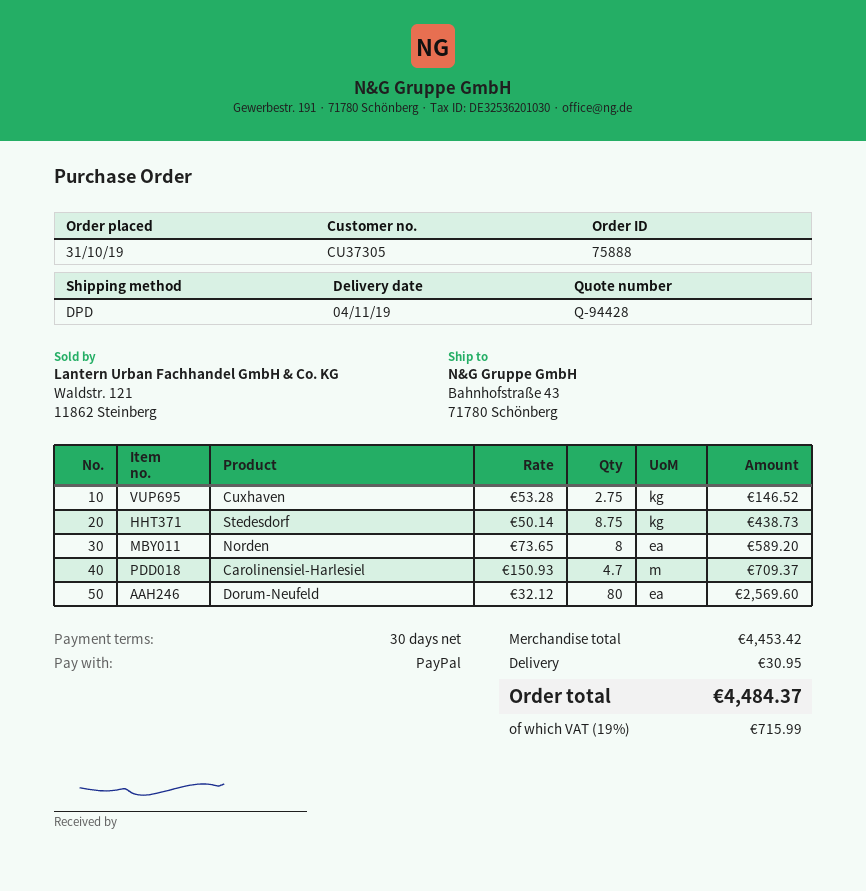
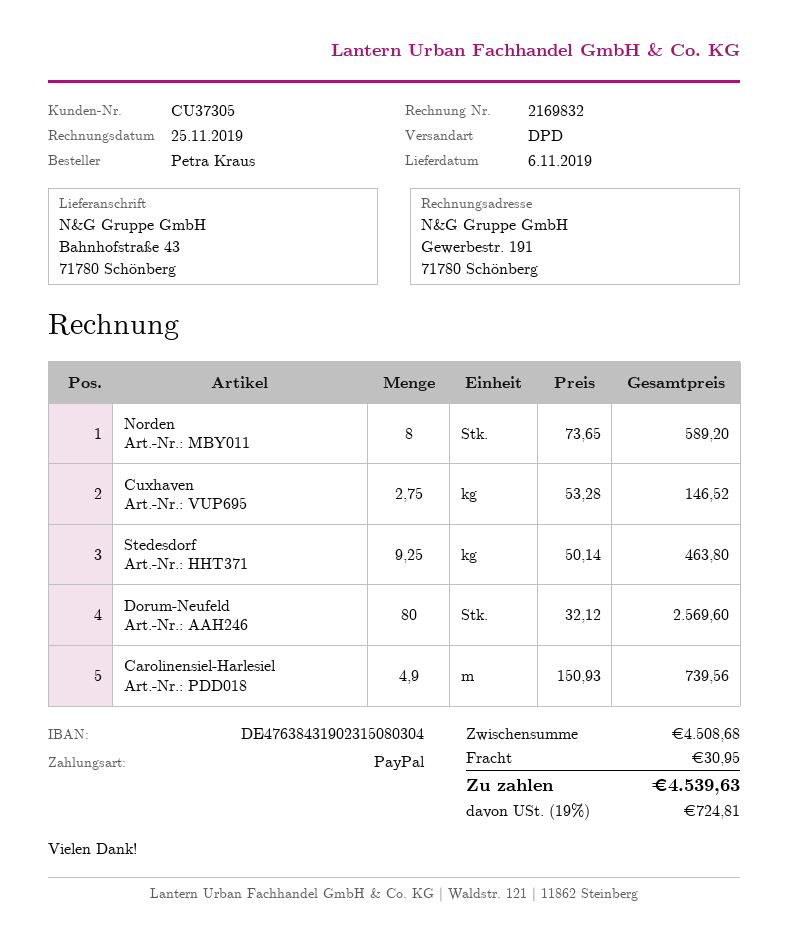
delivery date: 2019-11-04 -> 2019-11-06
Stedesdorf: 8.75 x 50.14 = 438.73 -> 9.25 x 50.14 = 463.80
Carolinensiel-Harlesiel: 4.7 x 150.93 = 709.37 -> 4.9 x 150.93 = 739.56
subtotal: 4453.42 -> 4508.68
tax: 19% = 715.99 -> 19% = 724.81
total: 4484.37 -> 4539.63

